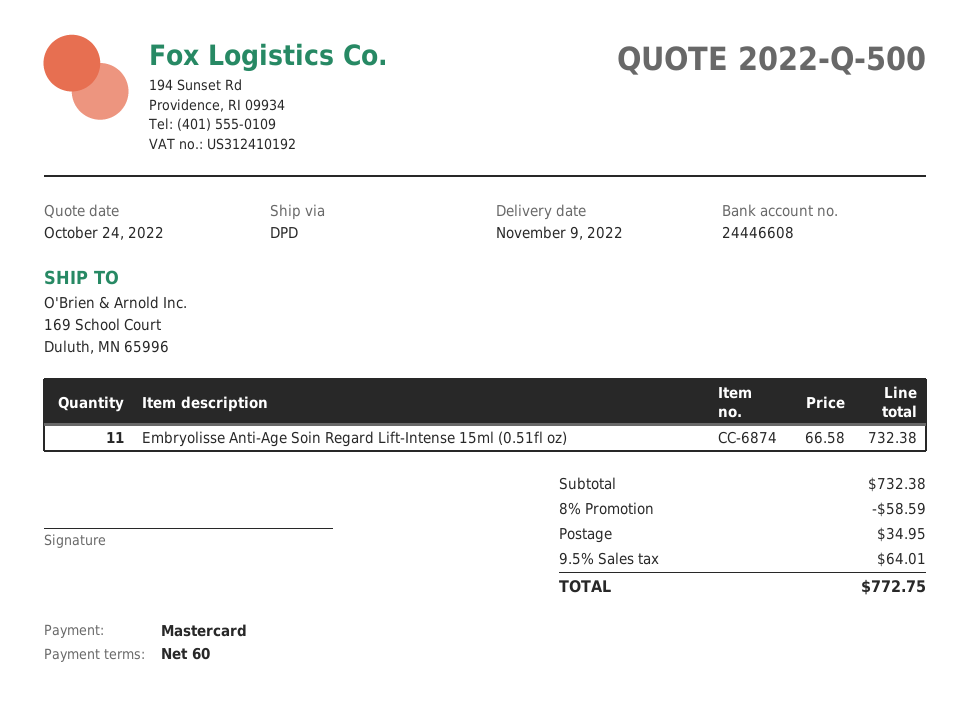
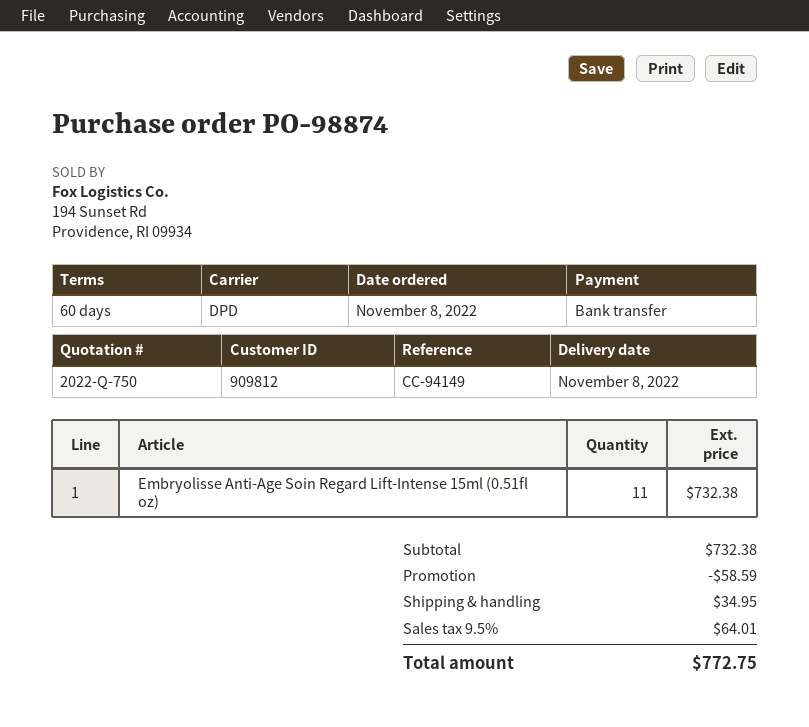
quote number: 2022-Q-500 -> 2022-Q-750
delivery date: 2022-11-09 -> 2022-11-08
payment method: Mastercard -> bank transfer

